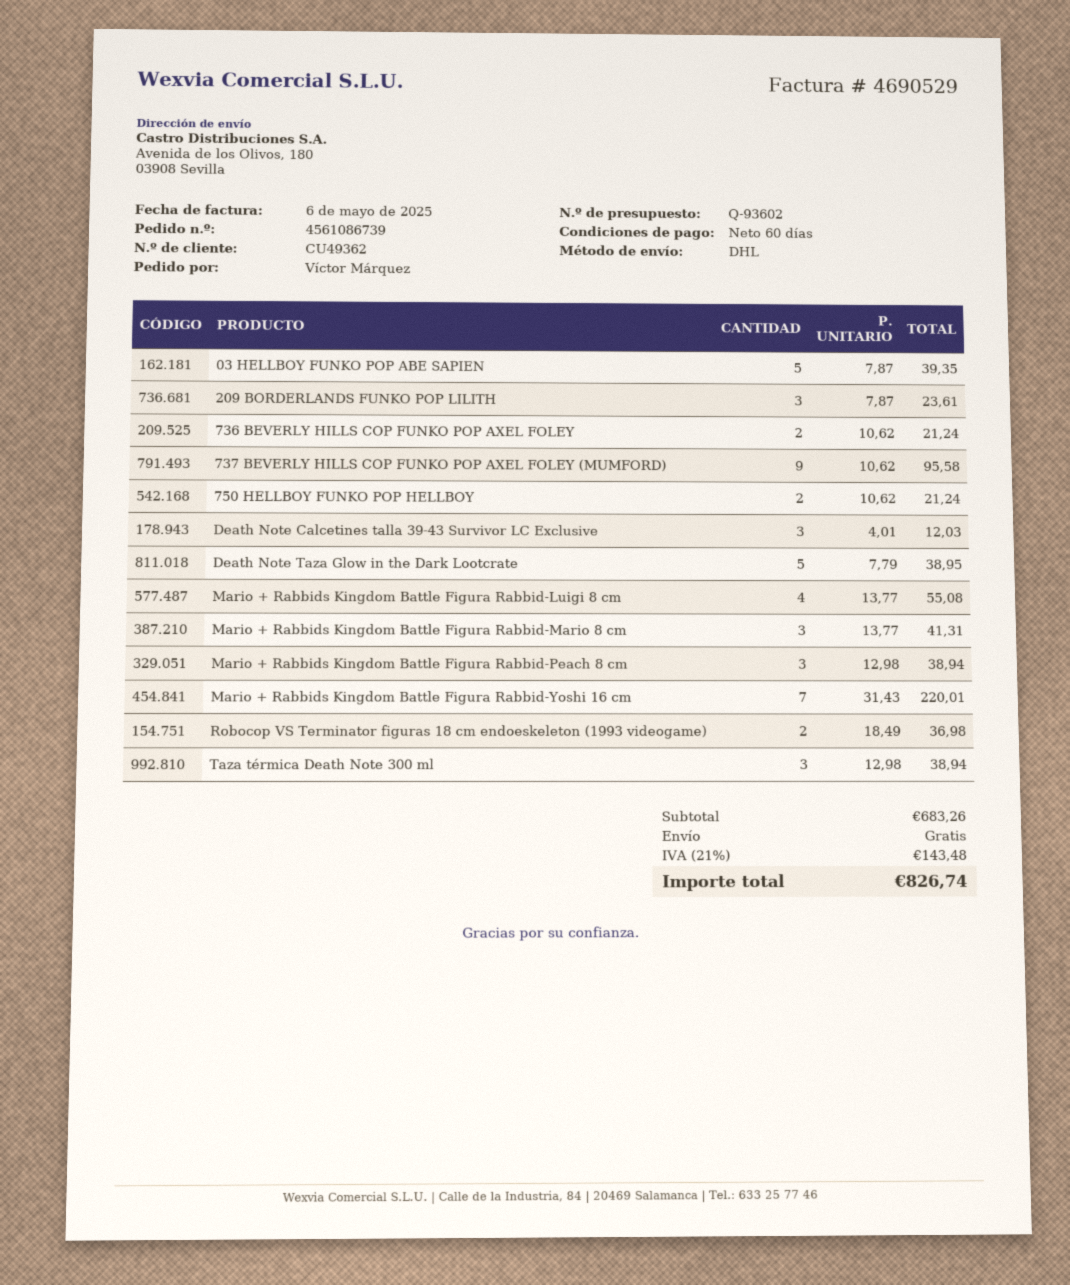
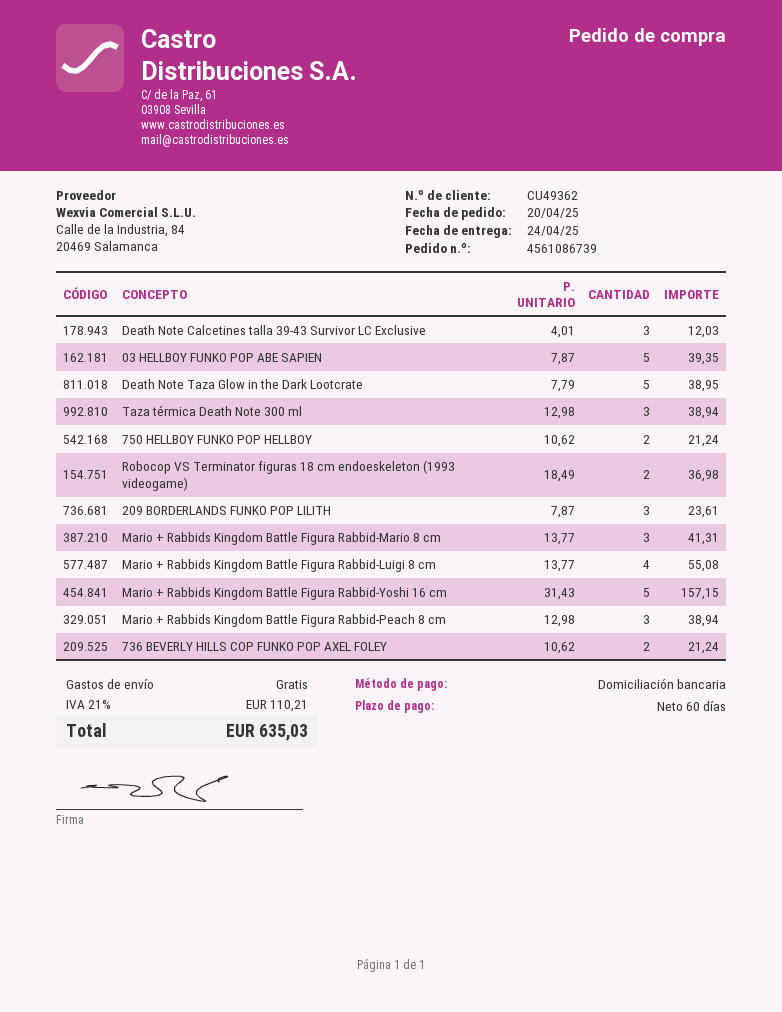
737 BEVERLY HILLS COP FUNKO POP AXEL FOLEY (MUMFORD): 9 x 10.62 = 95.58 -> none
Mario + Rabbids Kingdom Battle Figura Rabbid-Yoshi 16 cm: 7 x 31.43 = 220.01 -> 5 x 31.43 = 157.15
tax: 21% = 143.48 -> 21% = 110.21
total: 826.74 -> 635.03

